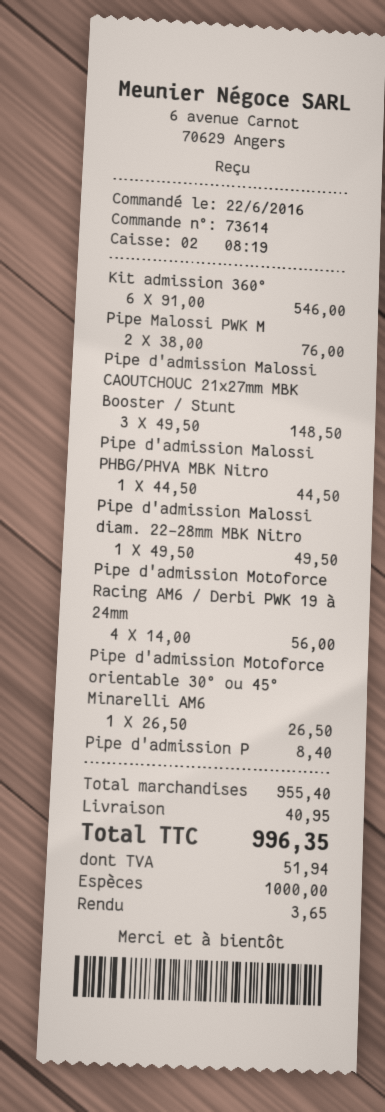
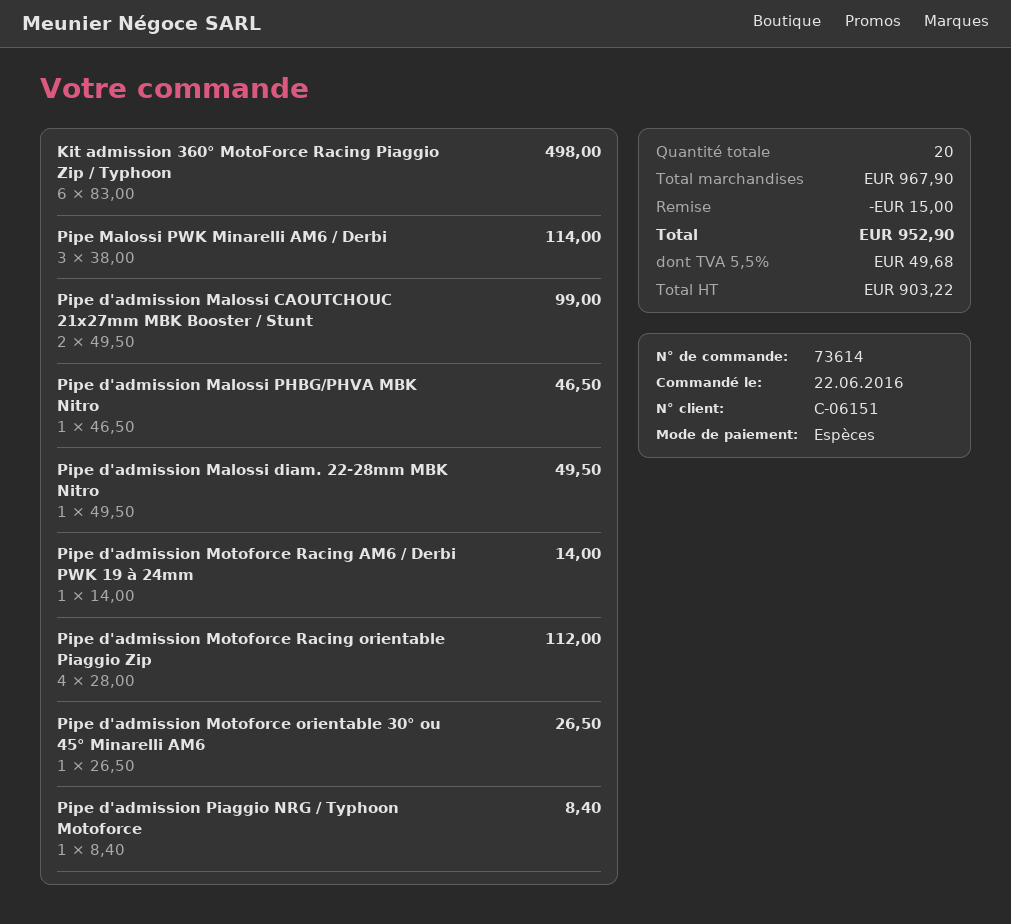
Kit admission 360°: 6 x 91.00 = 546.00 -> 6 x 83.00 = 498.00
Pipe Malossi PWK M: 2 x 38.00 = 76.00 -> 3 x 38.00 = 114.00
Pipe d'admission Malossi CAOUTCHOUC 21x27mm MBK Booster / Stunt: 3 x 49.50 = 148.50 -> 2 x 49.50 = 99.00
Pipe d'admission Malossi PHBG/PHVA MBK Nitro: 1 x 44.50 = 44.50 -> 1 x 46.50 = 46.50
Pipe d'admission Motoforce Racing AM6 / Derbi PWK 19 à 24mm: 4 x 14.00 = 56.00 -> 1 x 14.00 = 14.00
Pipe d'admission Motoforce Racing orientable Piaggio Zip: none -> 4 x 28.00 = 112.00
subtotal: 955.40 -> 967.90
discount: none -> 15.00
shipping: 40.95 -> none
tax: 51.94 -> 49.68
total: 996.35 -> 952.90

